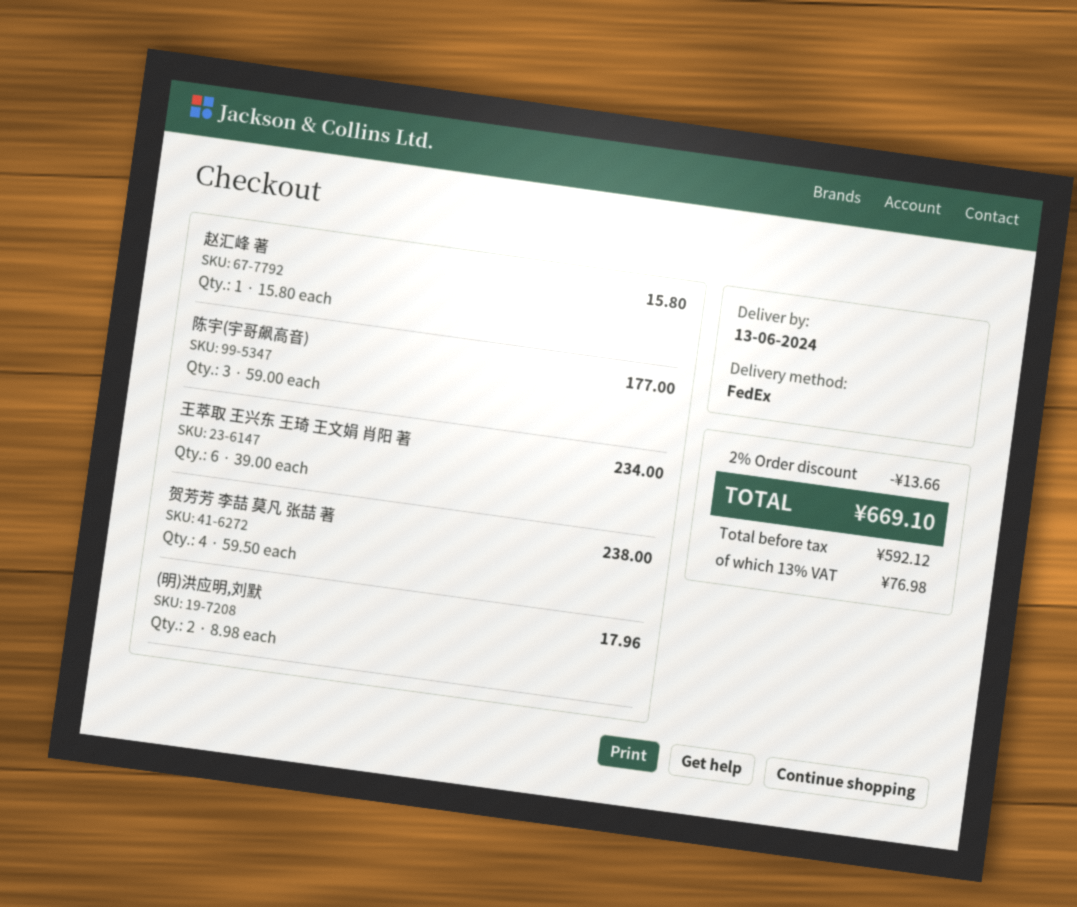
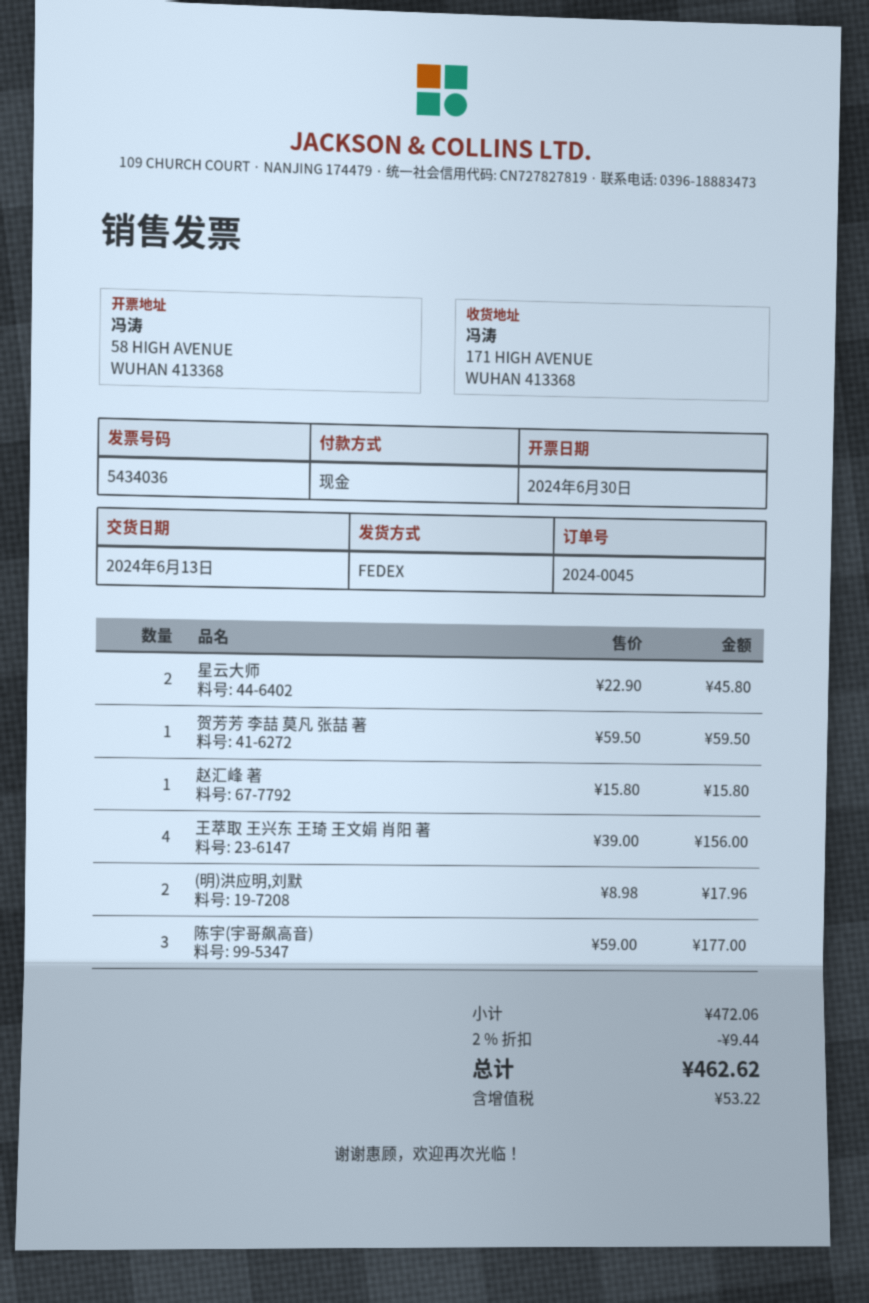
王萃取 王兴东 王琦 王文娟 肖阳 著: 6 x 39.00 = 234.00 -> 4 x 39.00 = 156.00
贺芳芳 李喆 莫凡 张喆 著: 4 x 59.50 = 238.00 -> 1 x 59.50 = 59.50
星云大师: none -> 2 x 22.90 = 45.80
discount: 2% = 13.66 -> 2% = 9.44
tax: 76.98 -> 53.22
total: 669.10 -> 462.62

